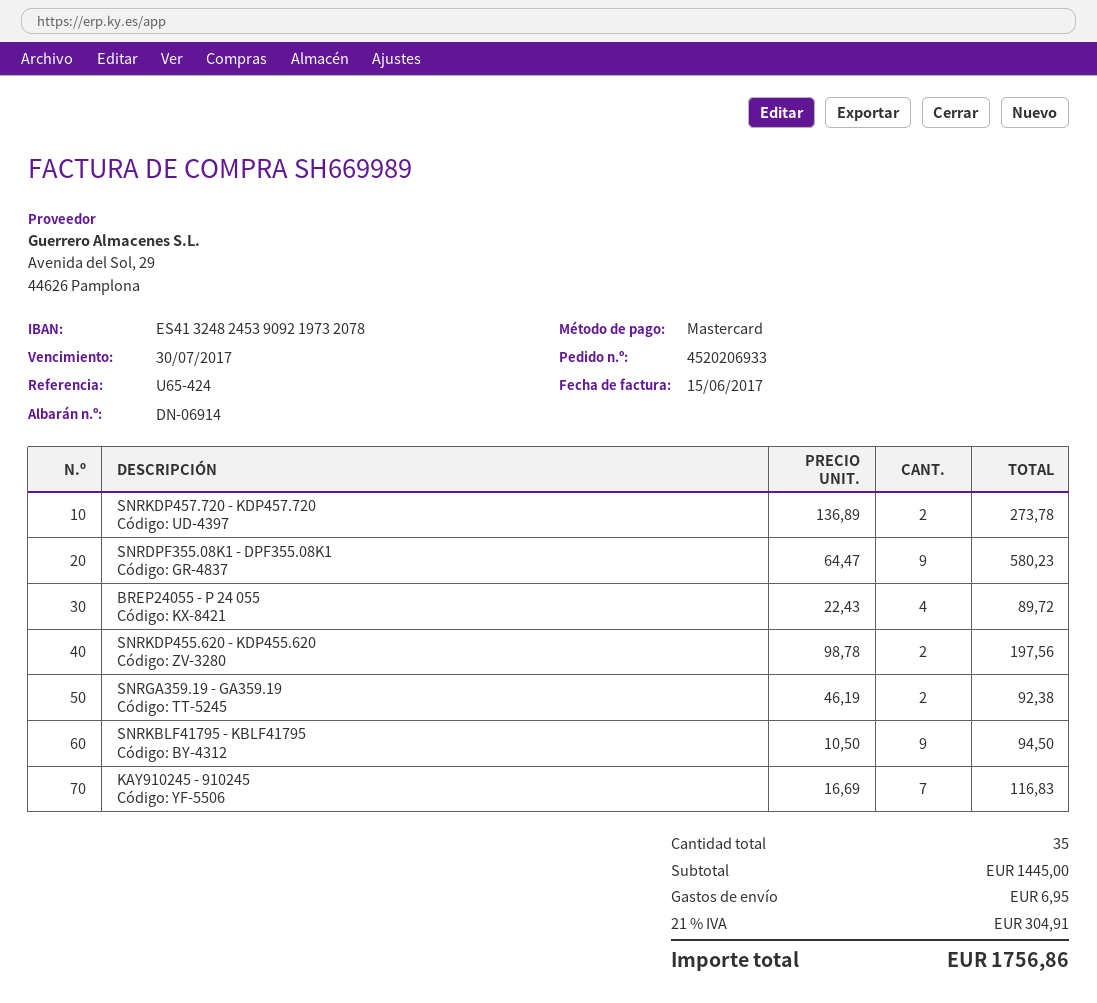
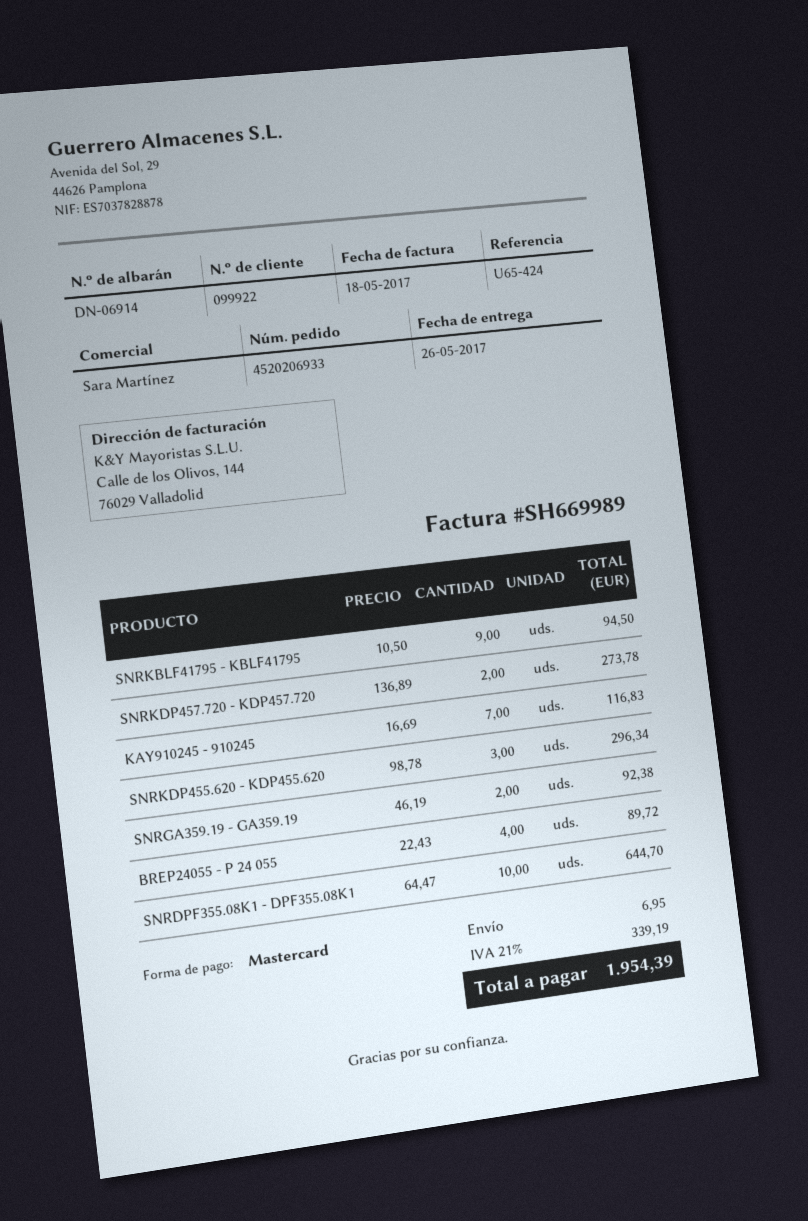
invoice date: 2017-06-15 -> 2017-05-18
SNRDPF355.08K1 - DPF355.08K1: 9 x 64.47 = 580.23 -> 10 x 64.47 = 644.70
SNRKDP455.620 - KDP455.620: 2 x 98.78 = 197.56 -> 3 x 98.78 = 296.34
tax: 21% = 304.91 -> 21% = 339.19
total: 1756.86 -> 1954.39

